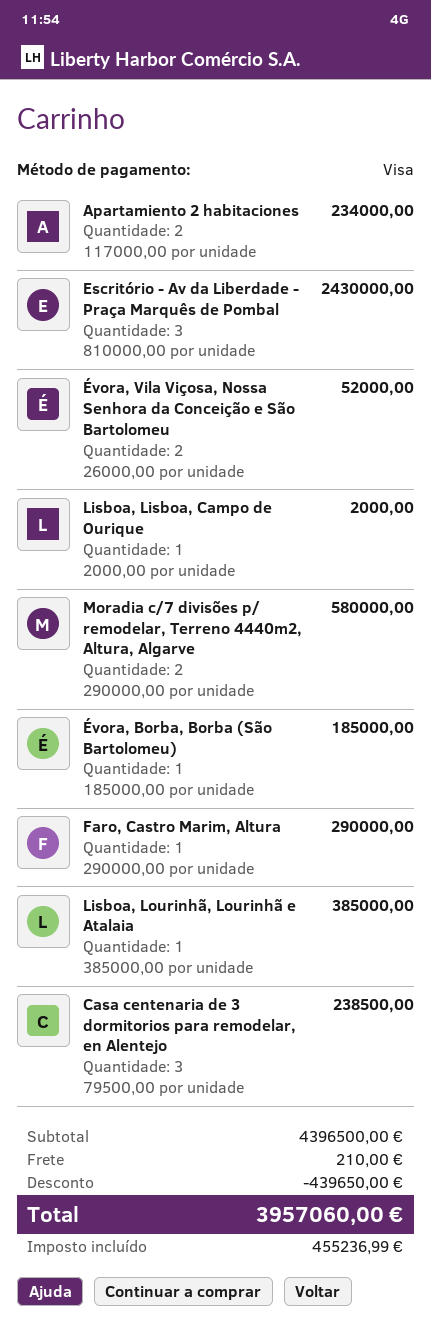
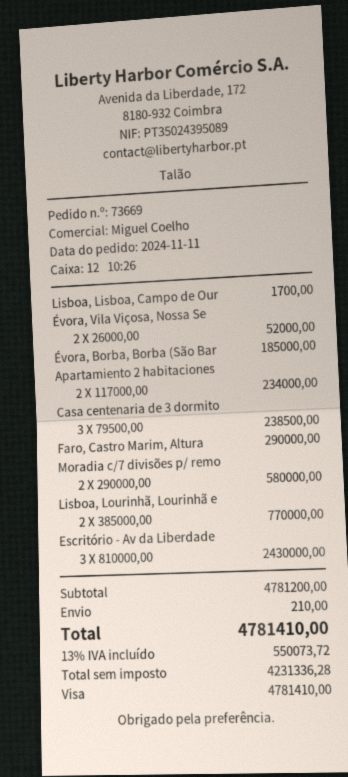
Lisboa, Lisboa, Campo de Ourique: 1 x 2000.00 = 2000.00 -> 1 x 1700.00 = 1700.00
Lisboa, Lourinhã, Lourinhã e Atalaia: 1 x 385000.00 = 385000.00 -> 2 x 385000.00 = 770000.00
subtotal: 4396500.00 -> 4781200.00
discount: 439650.00 -> none
tax: 455236.99 -> 550073.72
total: 3957060.00 -> 4781410.00

